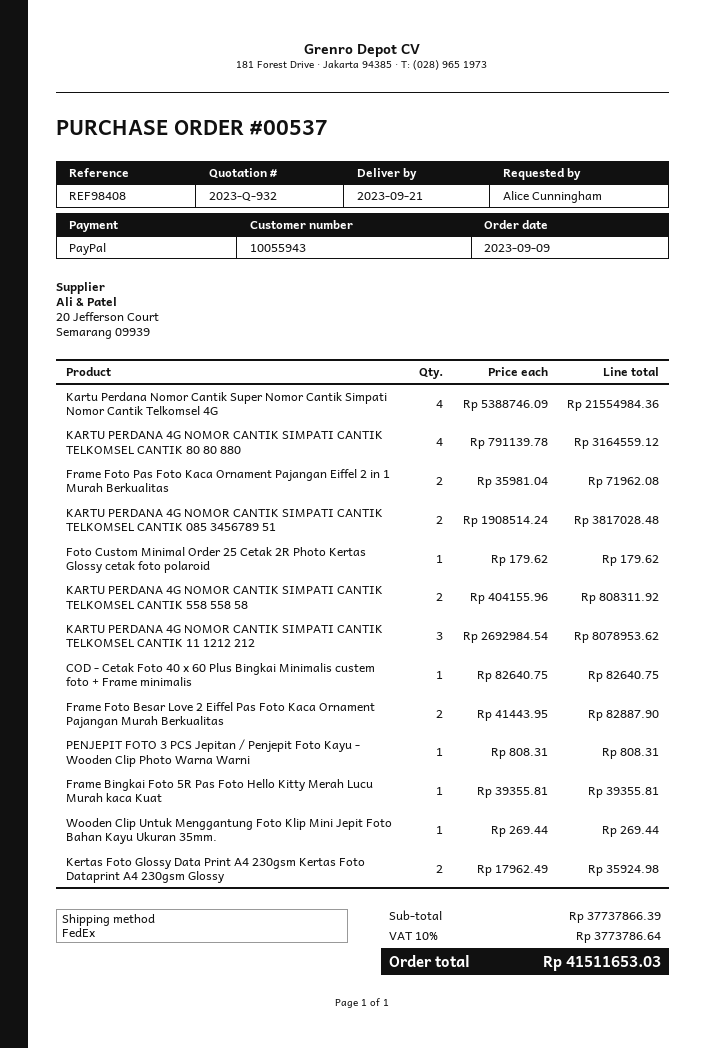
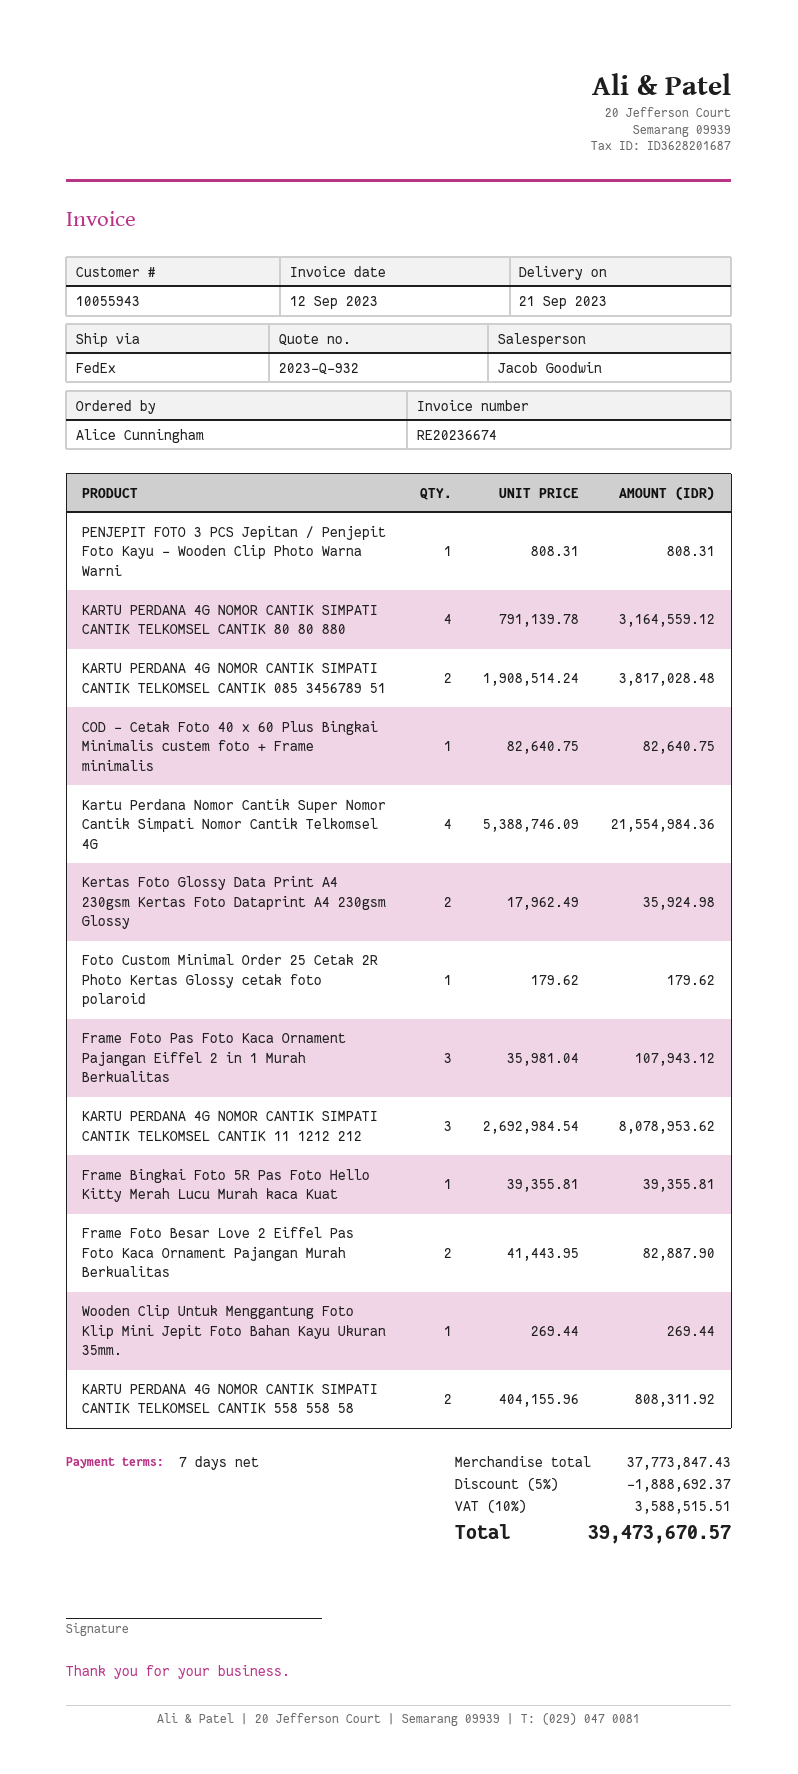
Frame Foto Pas Foto Kaca Ornament Pajangan Eiffel 2 in 1 Murah Berkualitas: 2 x 35981.04 = 71962.08 -> 3 x 35981.04 = 107943.12
subtotal: 37737866.39 -> 37773847.43
discount: none -> 5% = 1888692.37
tax: 10% = 3773786.64 -> 10% = 3588515.51
total: 41511653.03 -> 39473670.57

